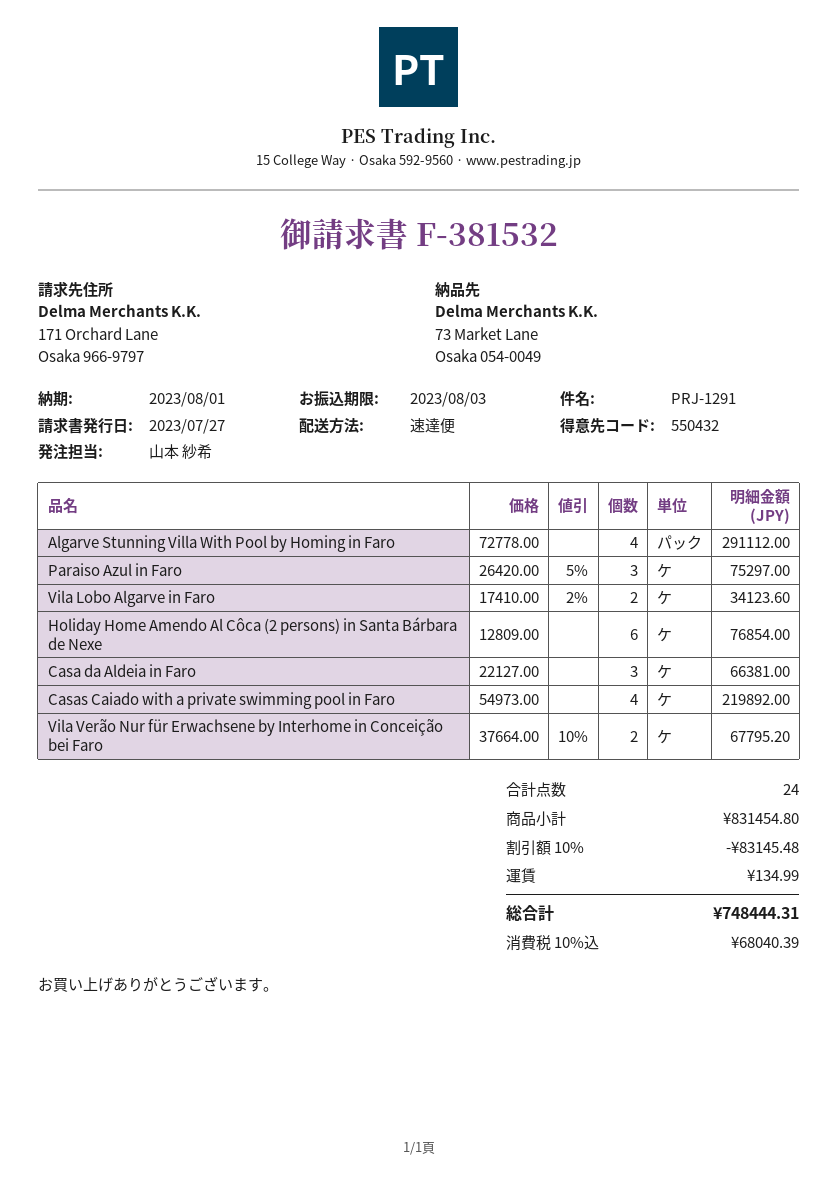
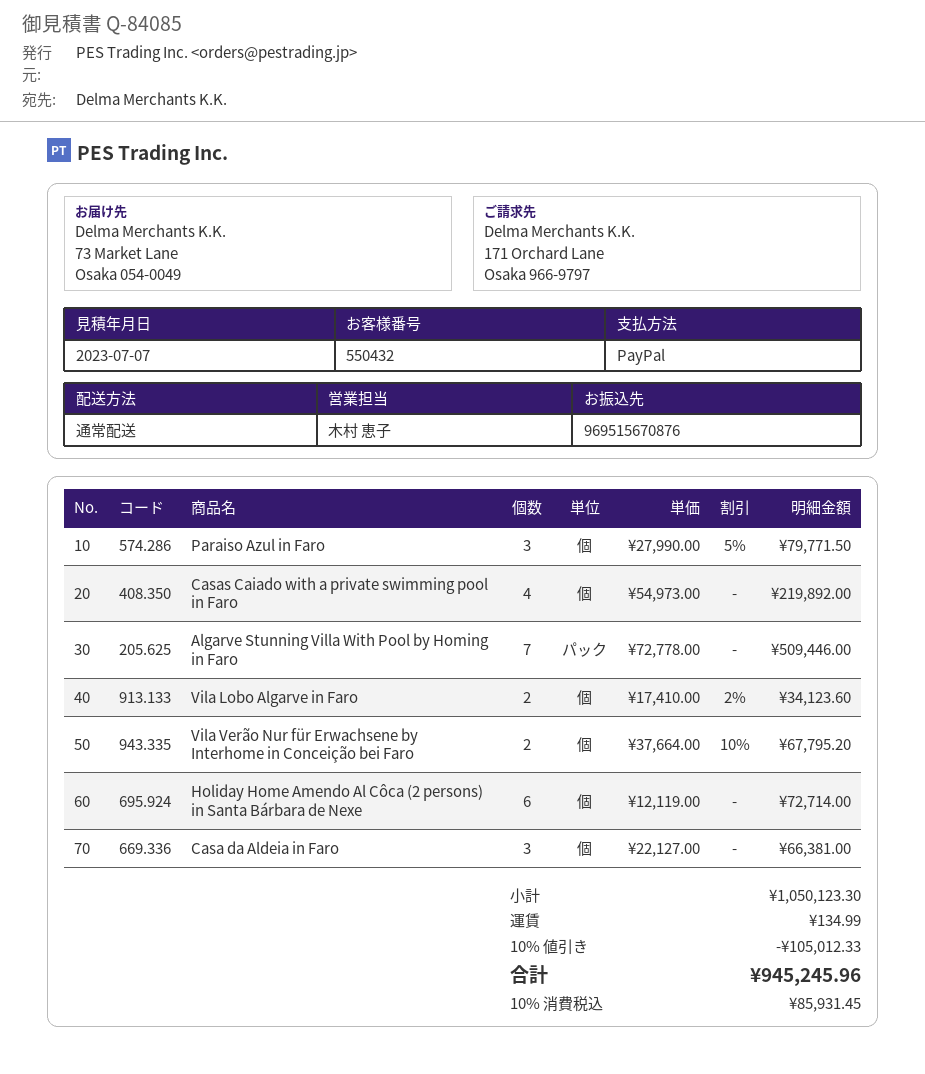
shipping method: express -> standard
Algarve Stunning Villa With Pool by Homing in Faro: 4 x 72778.00 = 291112.00 -> 7 x 72778.00 = 509446.00
Paraiso Azul in Faro: 3 x 26420.00 - 5% = 75297.00 -> 3 x 27990.00 - 5% = 79771.50
Holiday Home Amendo Al Côca (2 persons) in Santa Bárbara de Nexe: 6 x 12809.00 = 76854.00 -> 6 x 12119.00 = 72714.00
subtotal: 831454.80 -> 1050123.30
discount: 10% = 83145.48 -> 10% = 105012.33
tax: 10% = 68040.39 -> 10% = 85931.45
total: 748444.31 -> 945245.96

